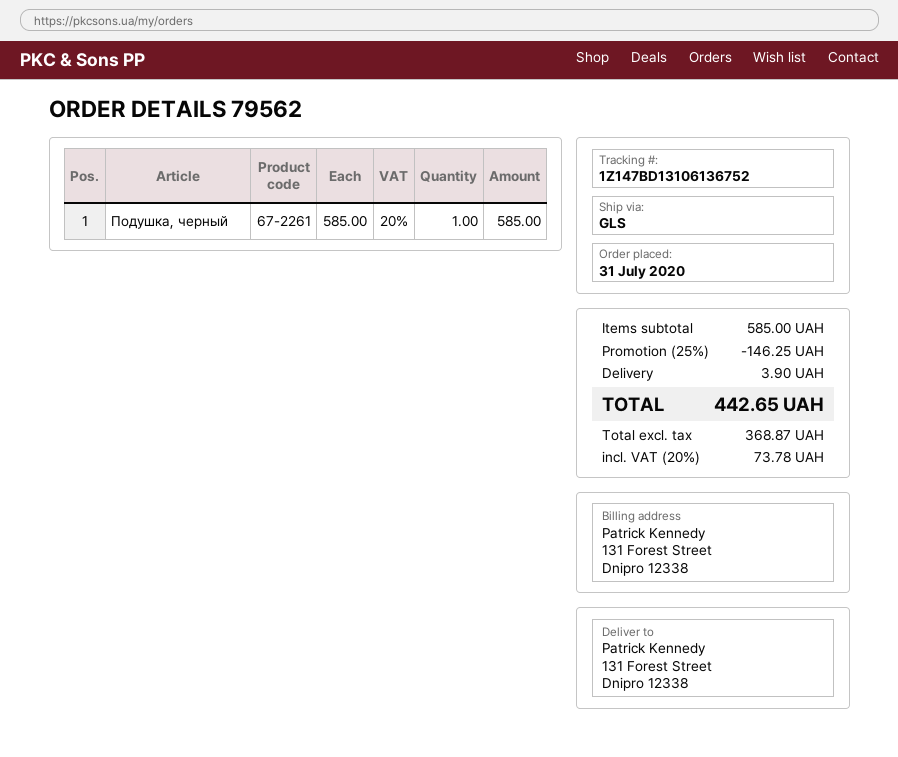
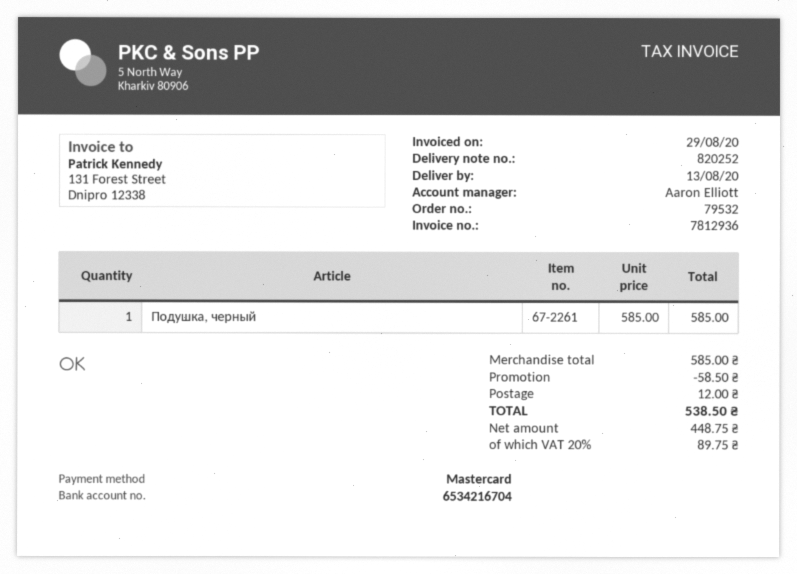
order number: 79562 -> 79532
discount: 146.25 -> 58.50
shipping: 3.90 -> 12.00
net: 368.87 -> 448.75
tax: 20% = 73.78 -> 20% = 89.75
total: 442.65 -> 538.50

